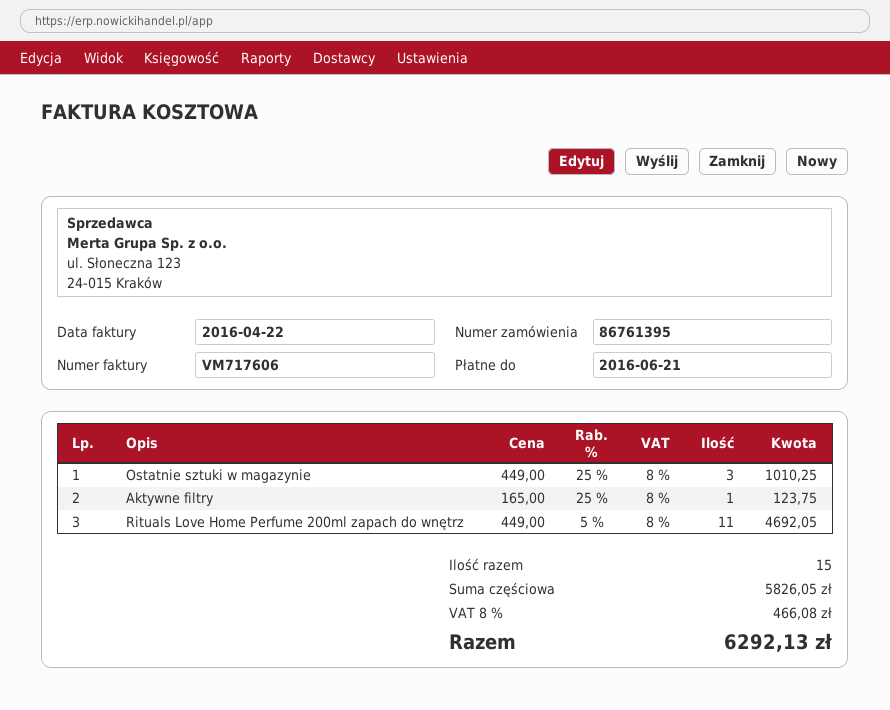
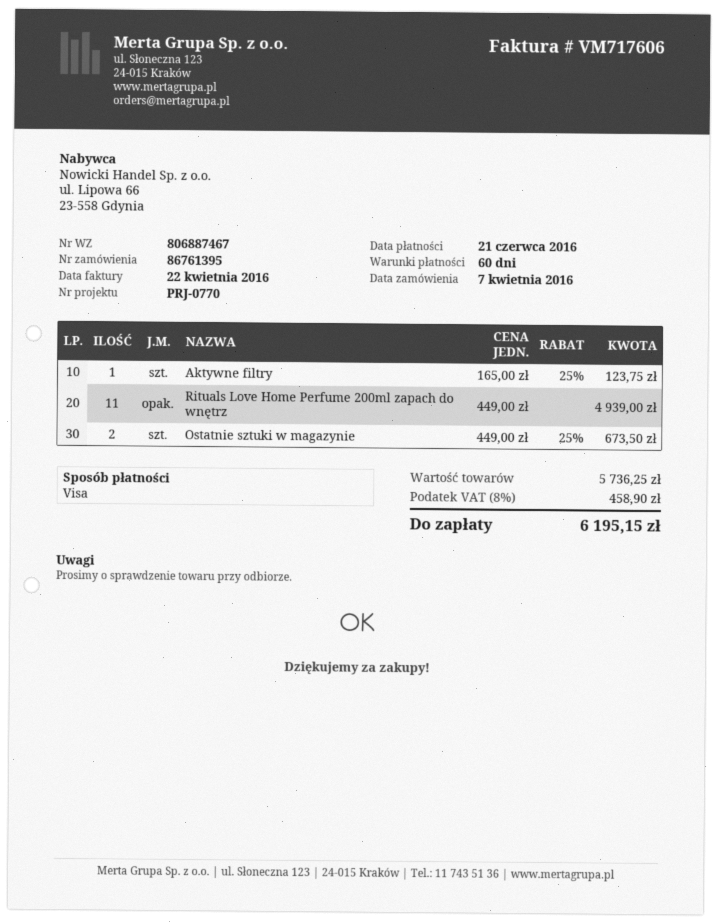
Ostatnie sztuki w magazynie: 3 x 449.00 - 25% = 1010.25 -> 2 x 449.00 - 25% = 673.50
Rituals Love Home Perfume 200ml zapach do wnętrz: 11 x 449.00 - 5% = 4692.05 -> 11 x 449.00 = 4939.00
subtotal: 5826.05 -> 5736.25
tax: 8% = 466.08 -> 8% = 458.90
total: 6292.13 -> 6195.15

